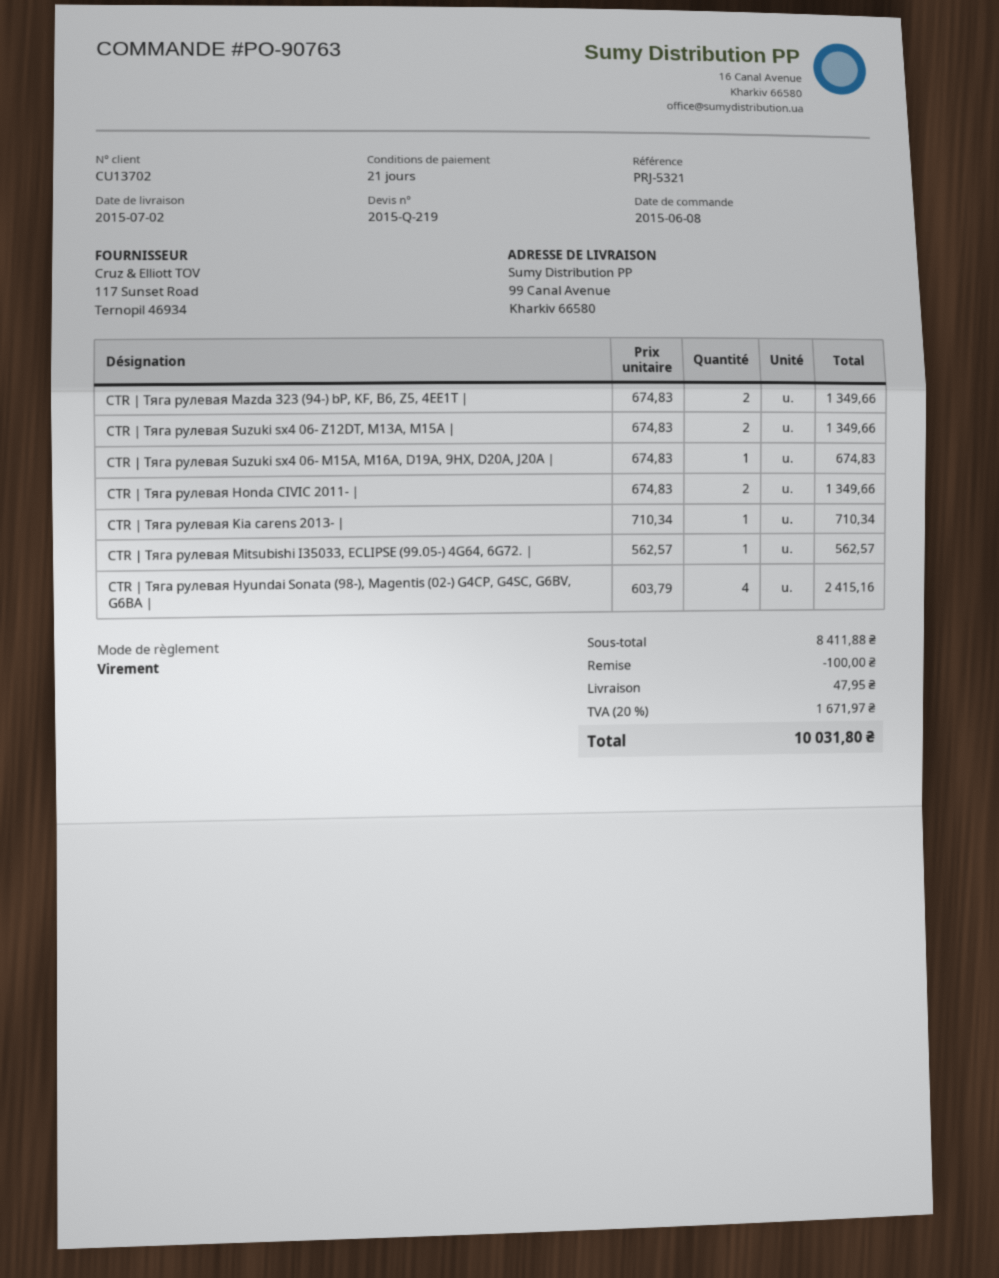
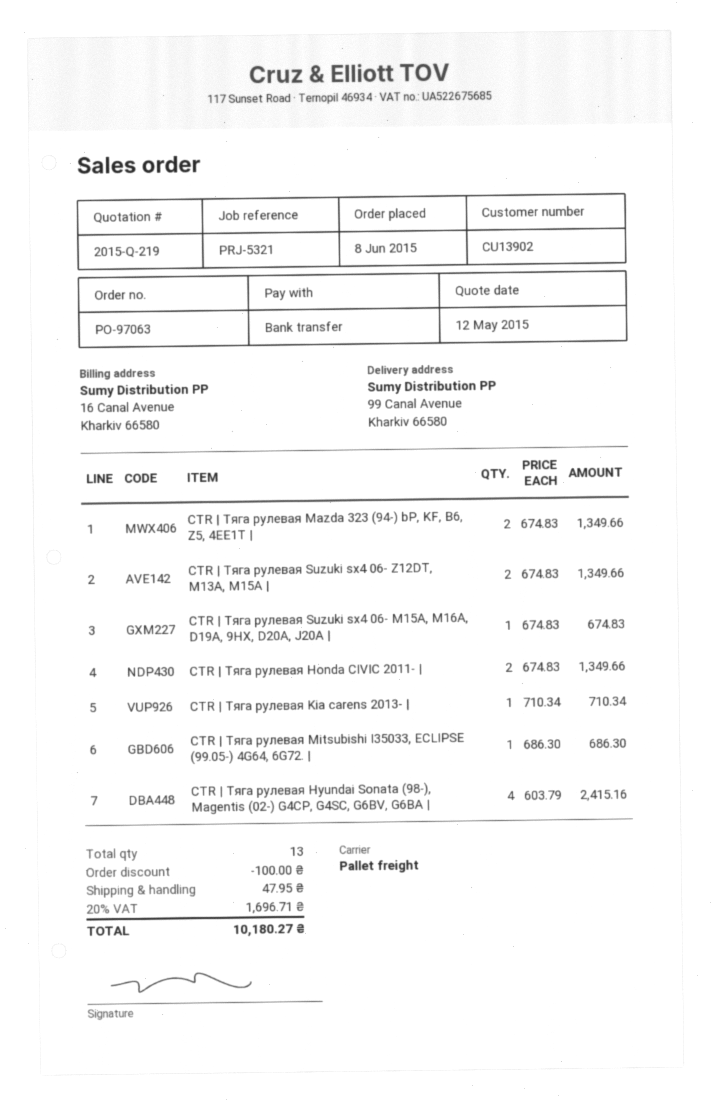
order number: PO-90763 -> PO-97063
customer number: CU13702 -> CU13902
CTR | Тяга рулевая Mitsubishi I35033, ECLIPSE (99.05-) 4G64, 6G72. |: 1 x 562.57 = 562.57 -> 1 x 686.30 = 686.30
tax: 20% = 1671.97 -> 20% = 1696.71
total: 10031.80 -> 10180.27

